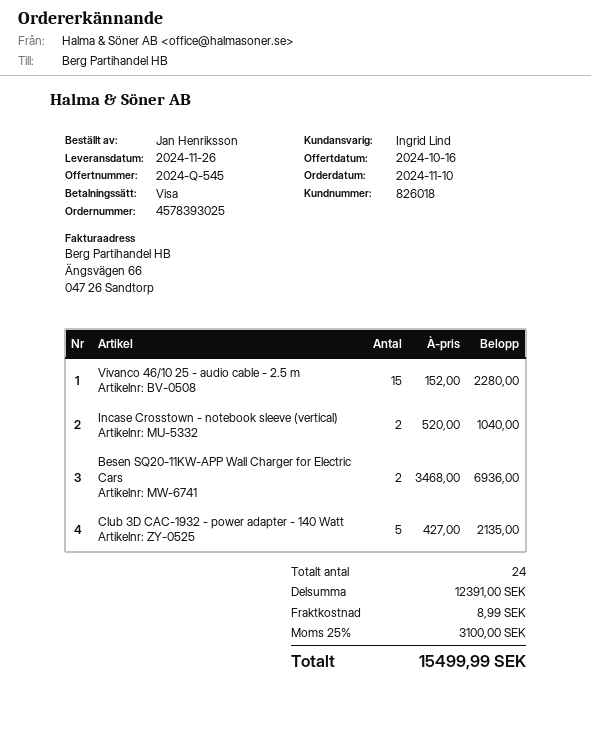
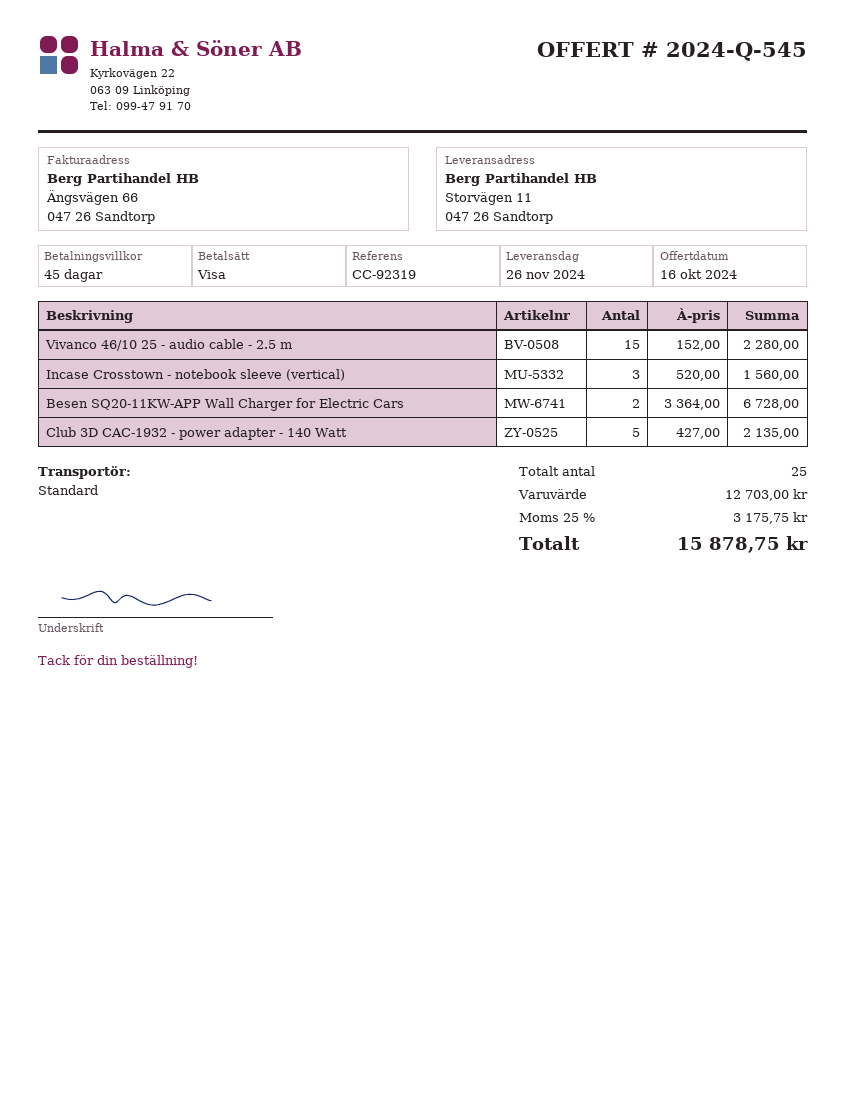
Incase Crosstown - notebook sleeve (vertical): 2 x 520.00 = 1040.00 -> 3 x 520.00 = 1560.00
Besen SQ20-11KW-APP Wall Charger for Electric Cars: 2 x 3468.00 = 6936.00 -> 2 x 3364.00 = 6728.00
total quantity: 24 -> 25
subtotal: 12391.00 -> 12703.00
shipping: 8.99 -> none
tax: 25% = 3100.00 -> 25% = 3175.75
total: 15499.99 -> 15878.75

